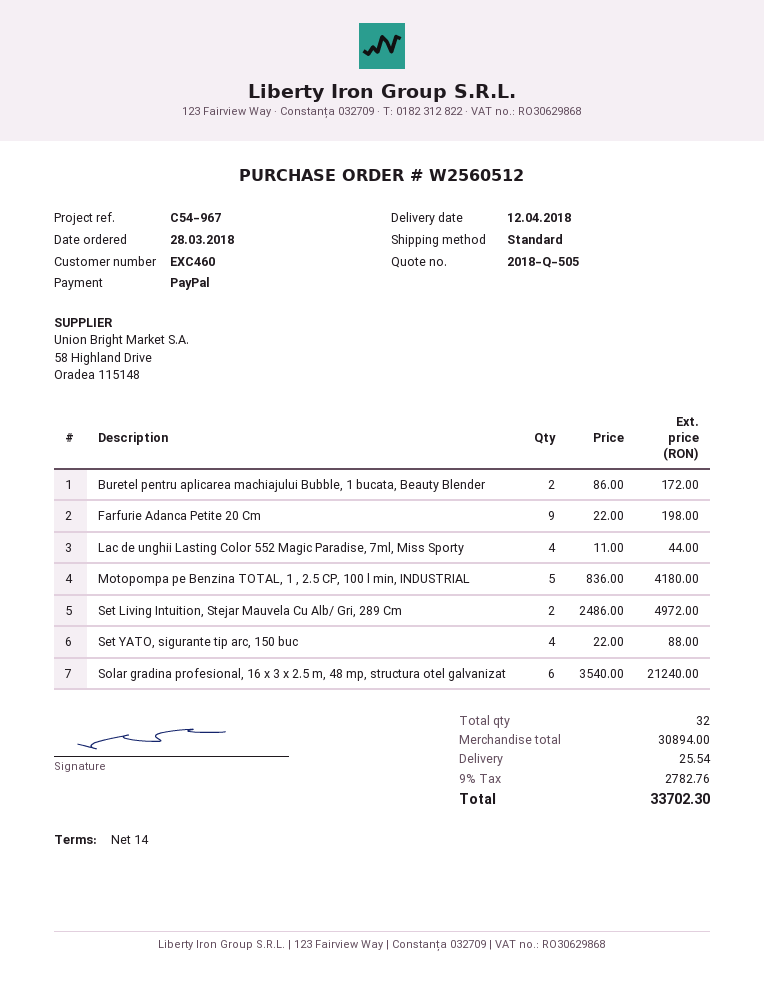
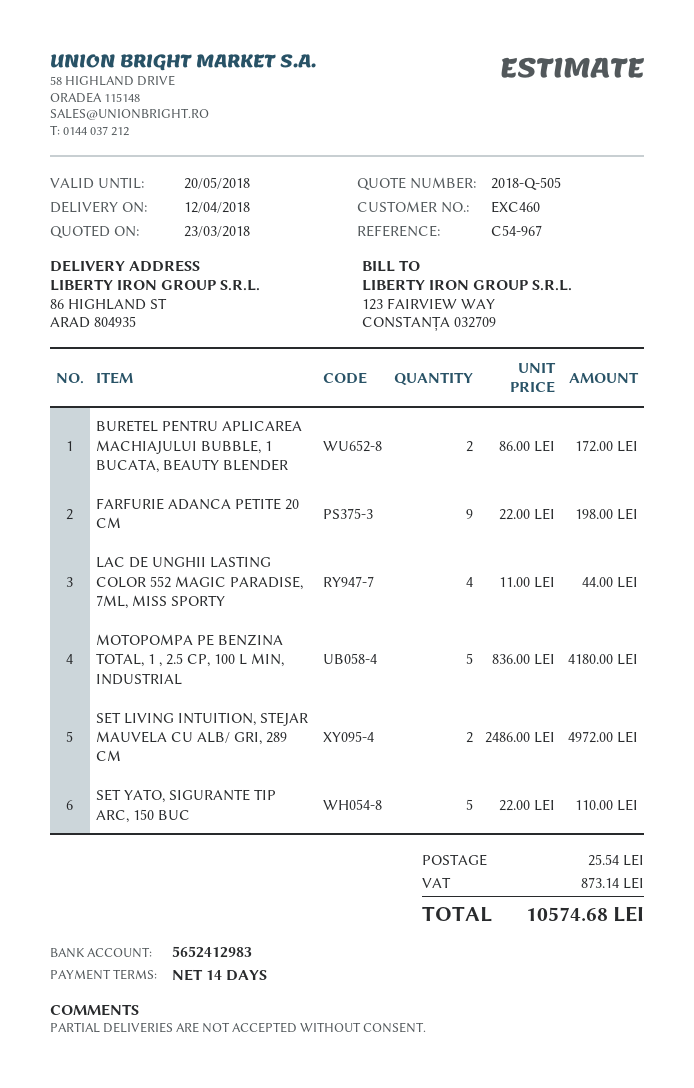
Set YATO, sigurante tip arc, 150 buc: 4 x 22.00 = 88.00 -> 5 x 22.00 = 110.00
Solar gradina profesional, 16 x 3 x 2.5 m, 48 mp, structura otel galvanizat: 6 x 3540.00 = 21240.00 -> none
tax: 2782.76 -> 873.14
total: 33702.30 -> 10574.68

